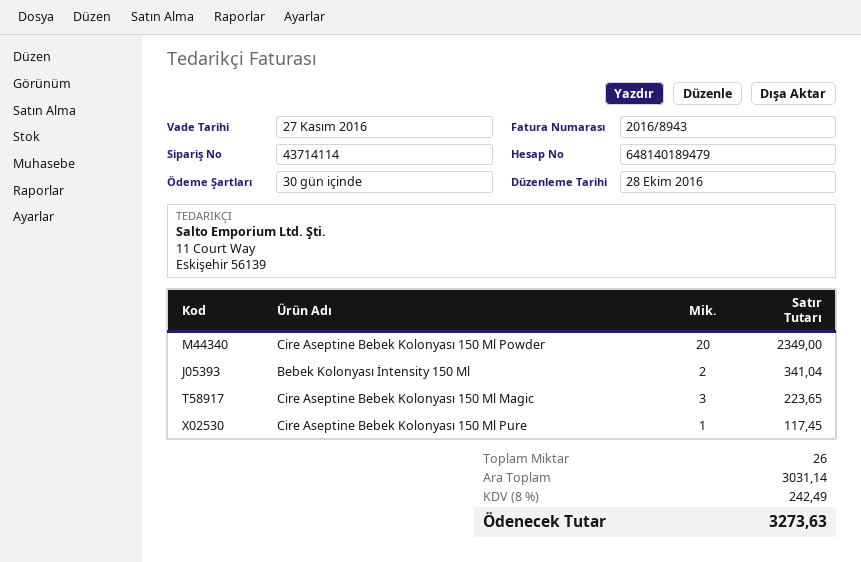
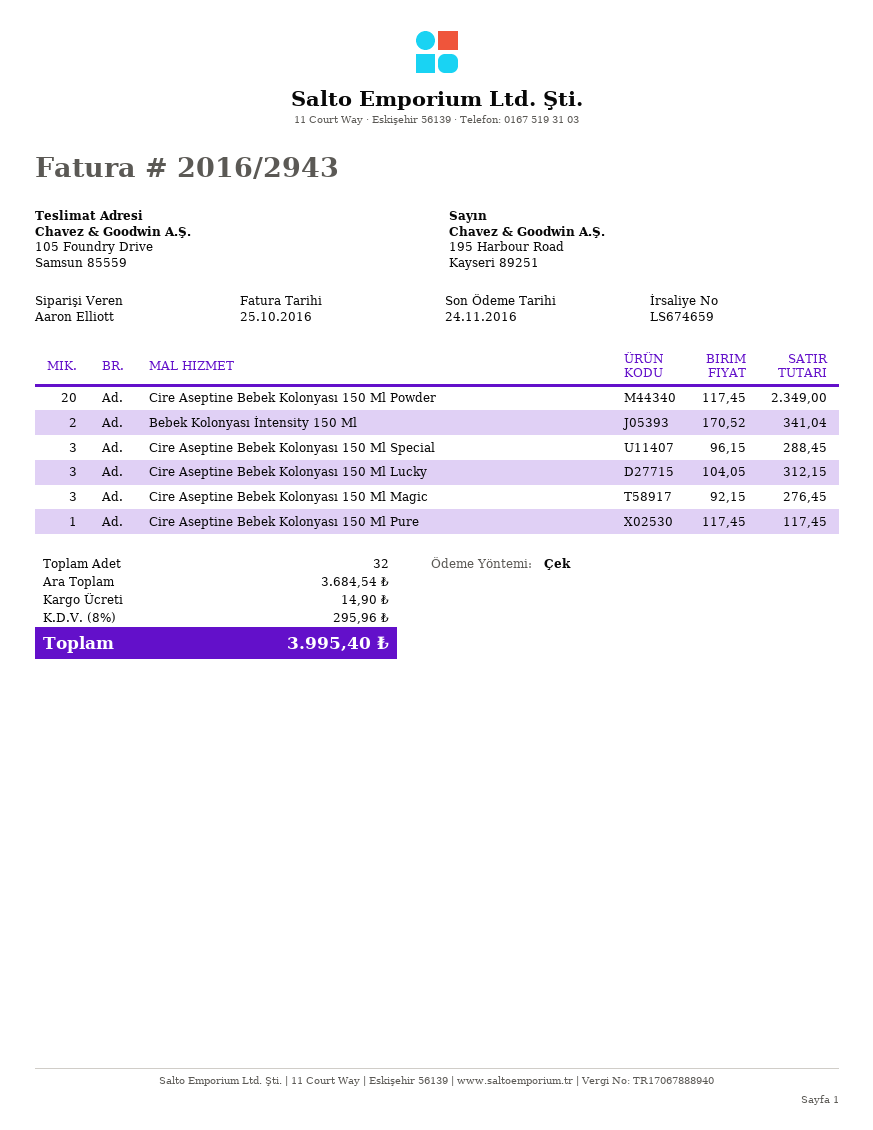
invoice number: 2016/8943 -> 2016/2943
invoice date: 2016-10-28 -> 2016-10-25
due date: 2016-11-27 -> 2016-11-24
Cire Aseptine Bebek Kolonyası 150 Ml Magic: 3 for 223.65 -> 3 for 276.45
Cire Aseptine Bebek Kolonyası 150 Ml Special: none -> 3 for 288.45
Cire Aseptine Bebek Kolonyası 150 Ml Lucky: none -> 3 for 312.15
total quantity: 26 -> 32
subtotal: 3031.14 -> 3684.54
shipping: none -> 14.90
tax: 8% = 242.49 -> 8% = 295.96
total: 3273.63 -> 3995.40

